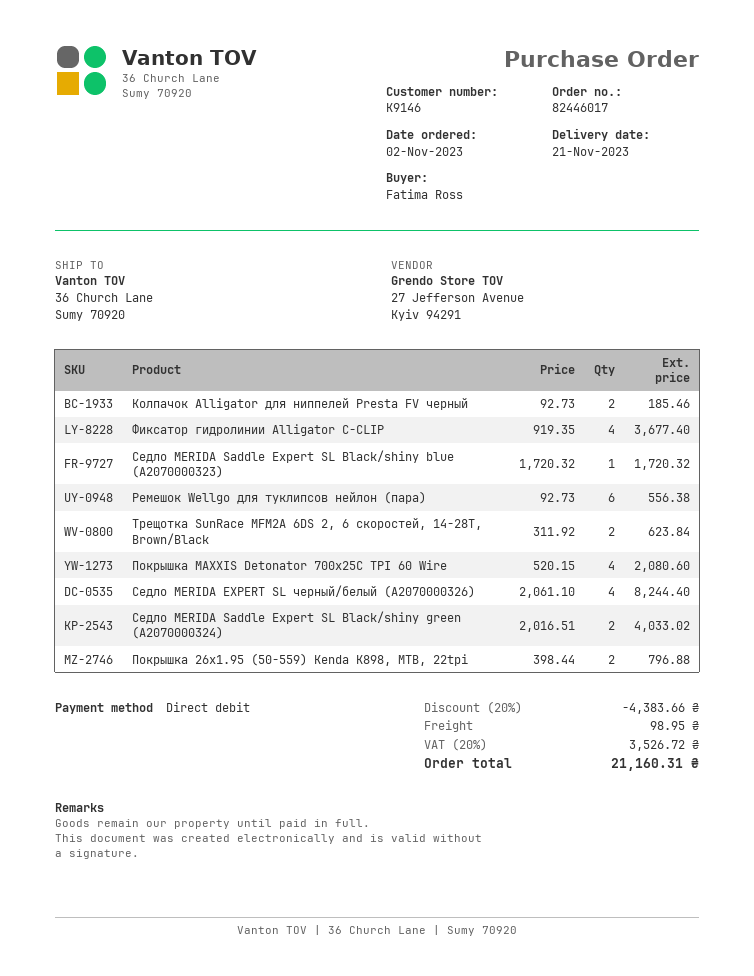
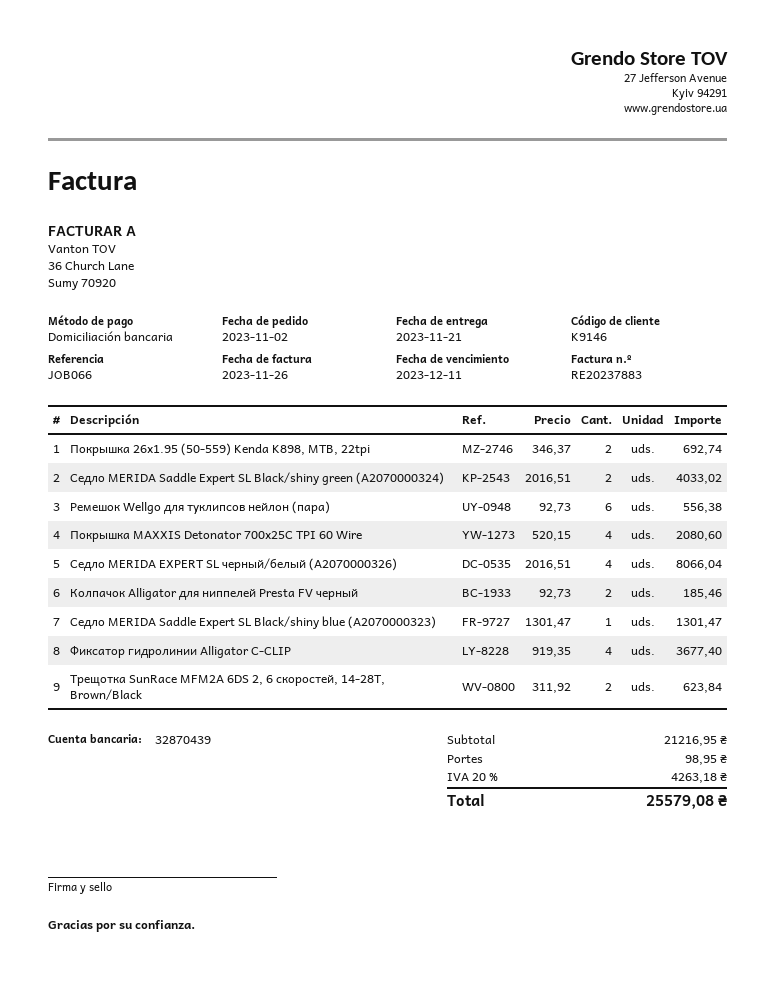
Седло MERIDA Saddle Expert SL Black/shiny blue (A2070000323): 1 x 1720.32 = 1720.32 -> 1 x 1301.47 = 1301.47
Седло MERIDA EXPERT SL черный/белый (A2070000326): 4 x 2061.10 = 8244.40 -> 4 x 2016.51 = 8066.04
Покрышка 26x1.95 (50-559) Kenda K898, MTB, 22tpi: 2 x 398.44 = 796.88 -> 2 x 346.37 = 692.74
discount: 20% = 4383.66 -> none
tax: 20% = 3526.72 -> 20% = 4263.18
total: 21160.31 -> 25579.08

